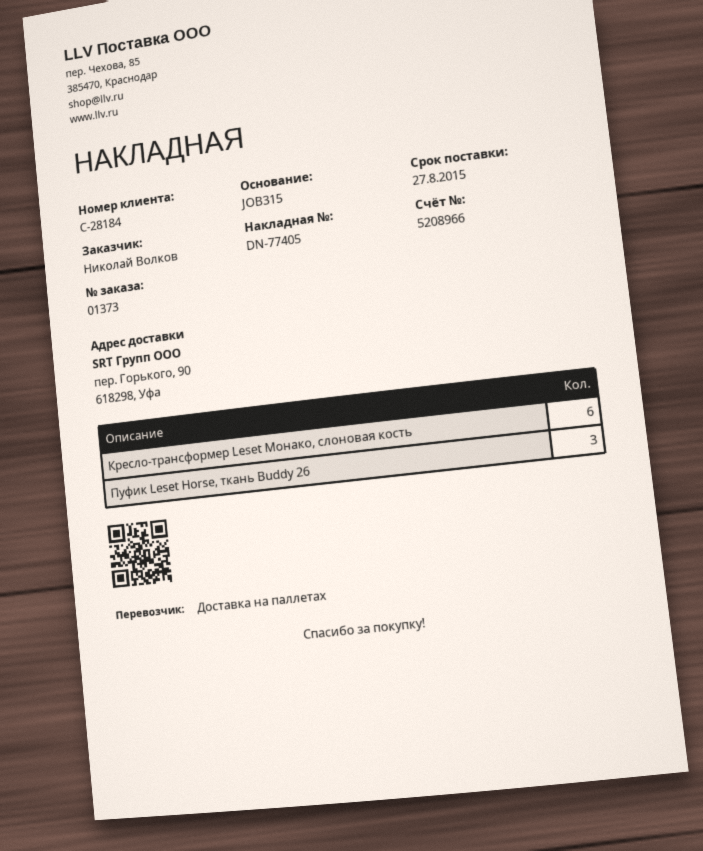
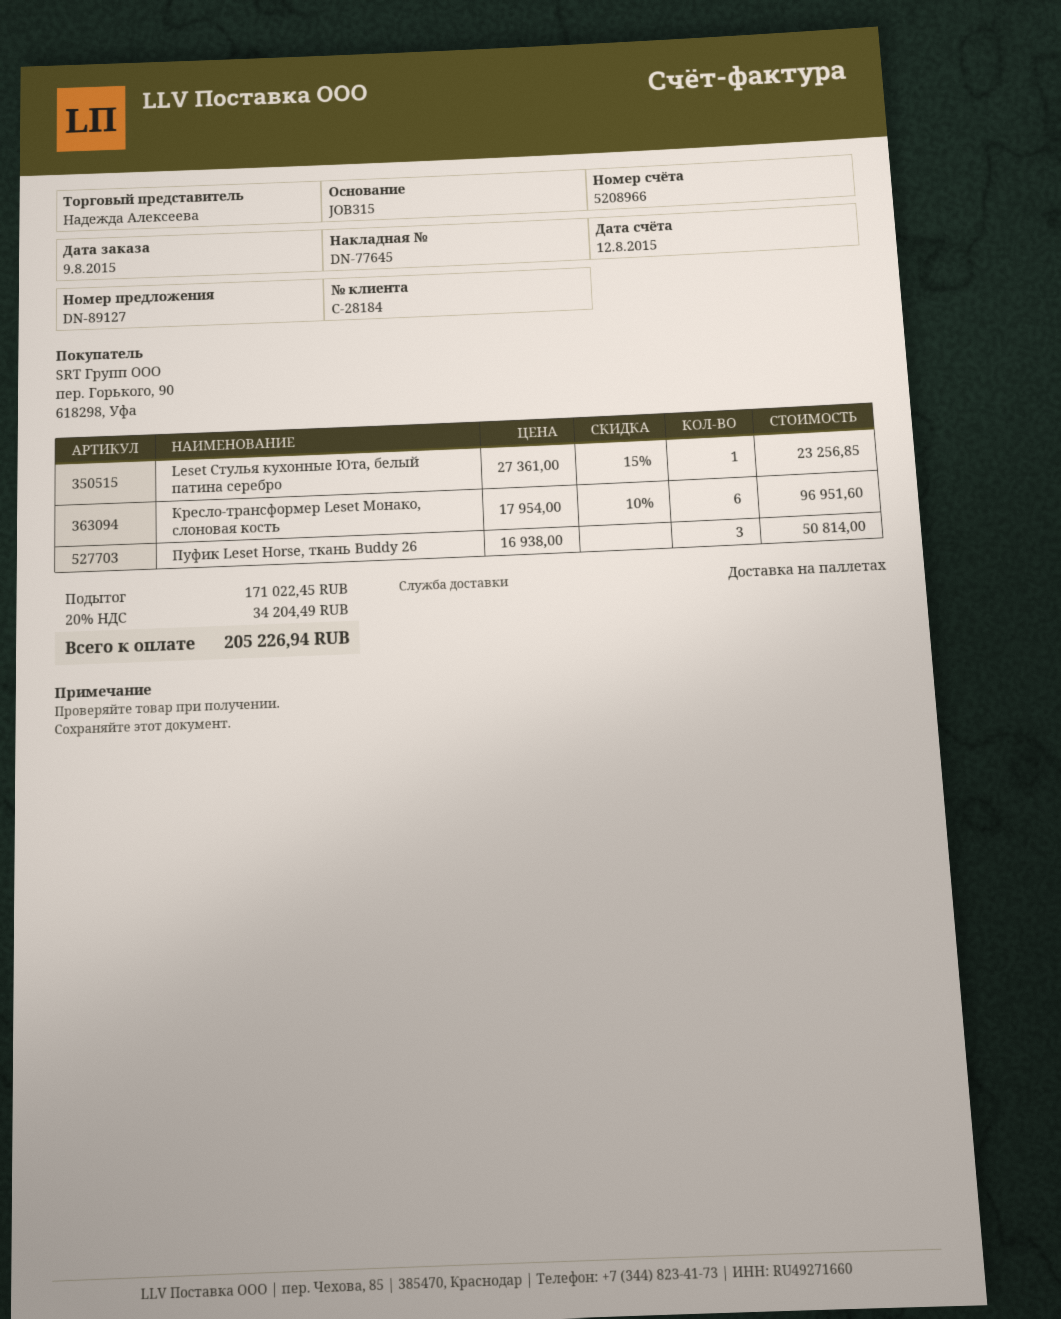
delivery note number: DN-77405 -> DN-77645
Leset Стулья кухонные Юта, белый патина серебро: none -> 1

